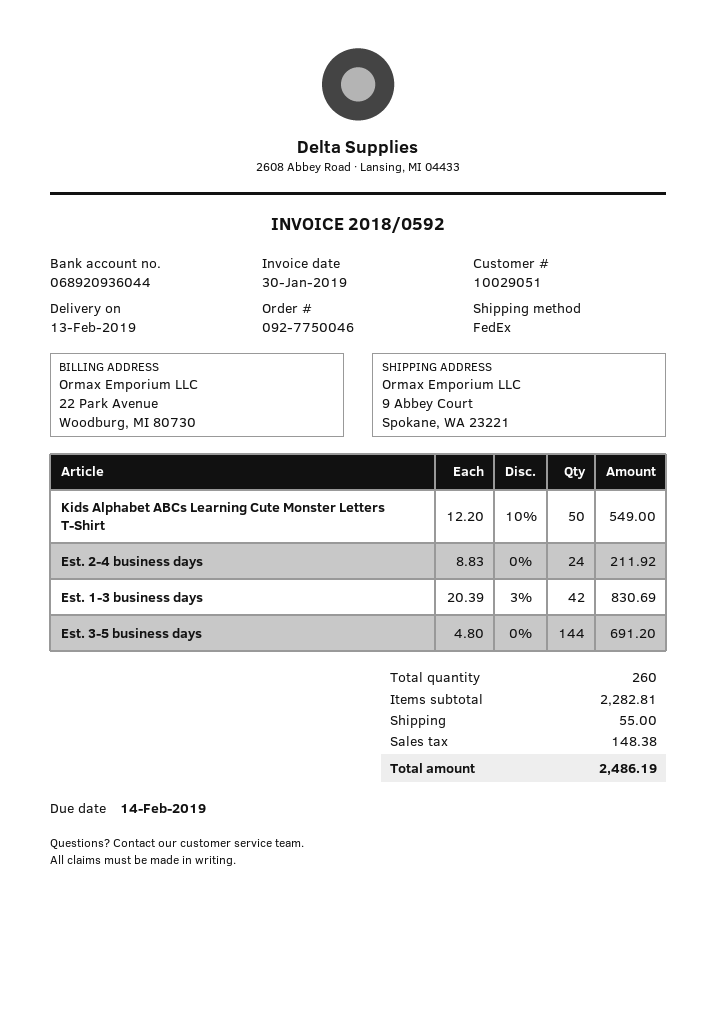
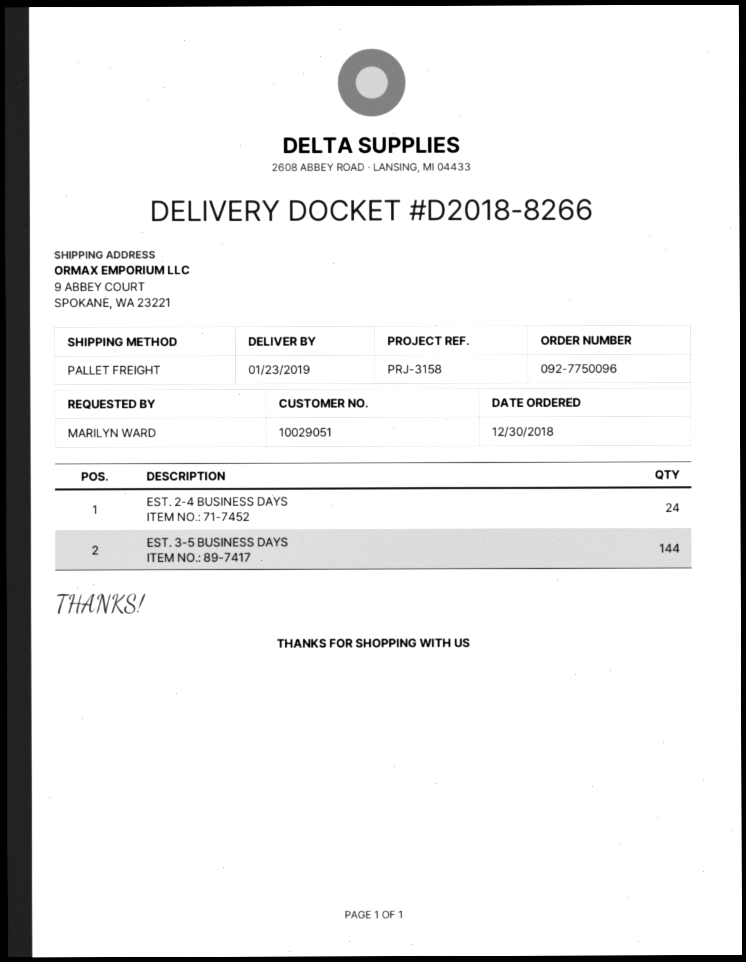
order number: 092-7750046 -> 092-7750096
delivery date: 2019-02-13 -> 2019-01-23
shipping method: FedEx -> pallet freight
Kids Alphabet ABCs Learning Cute Monster Letters T-Shirt: 50 -> none
Est. 1-3 business days: 42 -> none

